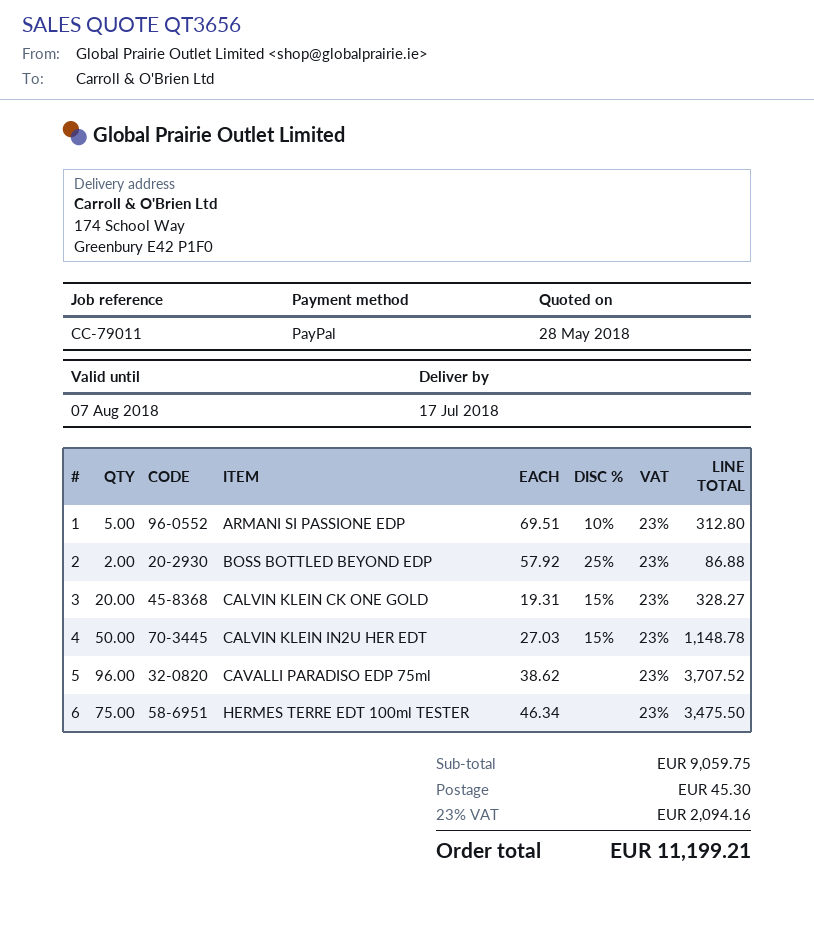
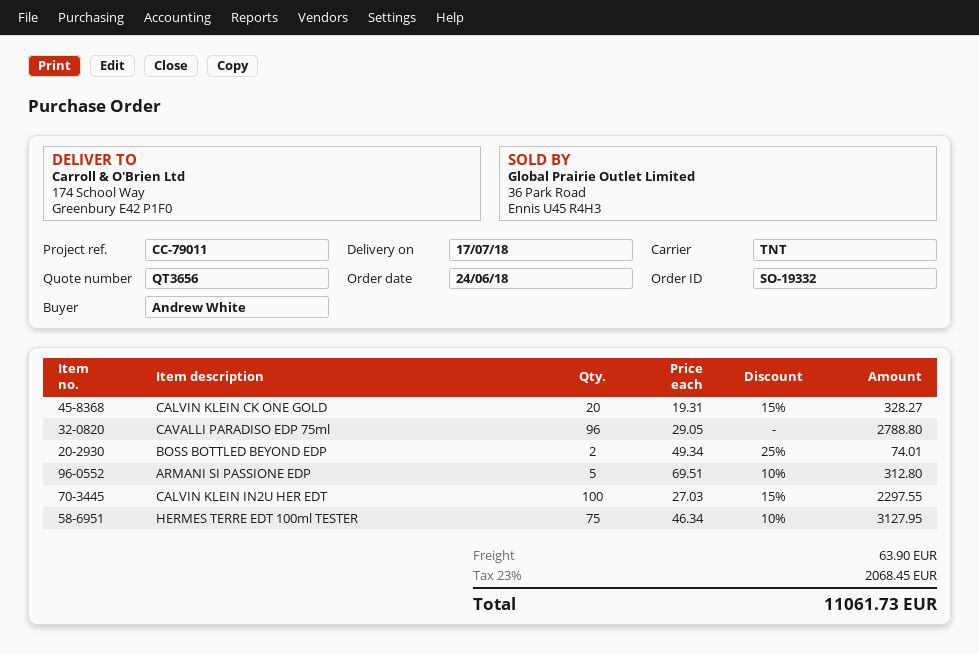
BOSS BOTTLED BEYOND EDP: 2 x 57.92 - 25% = 86.88 -> 2 x 49.34 - 25% = 74.01
CALVIN KLEIN IN2U HER EDT: 50 x 27.03 - 15% = 1148.78 -> 100 x 27.03 - 15% = 2297.55
CAVALLI PARADISO EDP 75ml: 96 x 38.62 = 3707.52 -> 96 x 29.05 = 2788.80
HERMES TERRE EDT 100ml TESTER: 75 x 46.34 = 3475.50 -> 75 x 46.34 - 10% = 3127.95
shipping: 45.30 -> 63.90
tax: 23% = 2094.16 -> 23% = 2068.45
total: 11199.21 -> 11061.73

